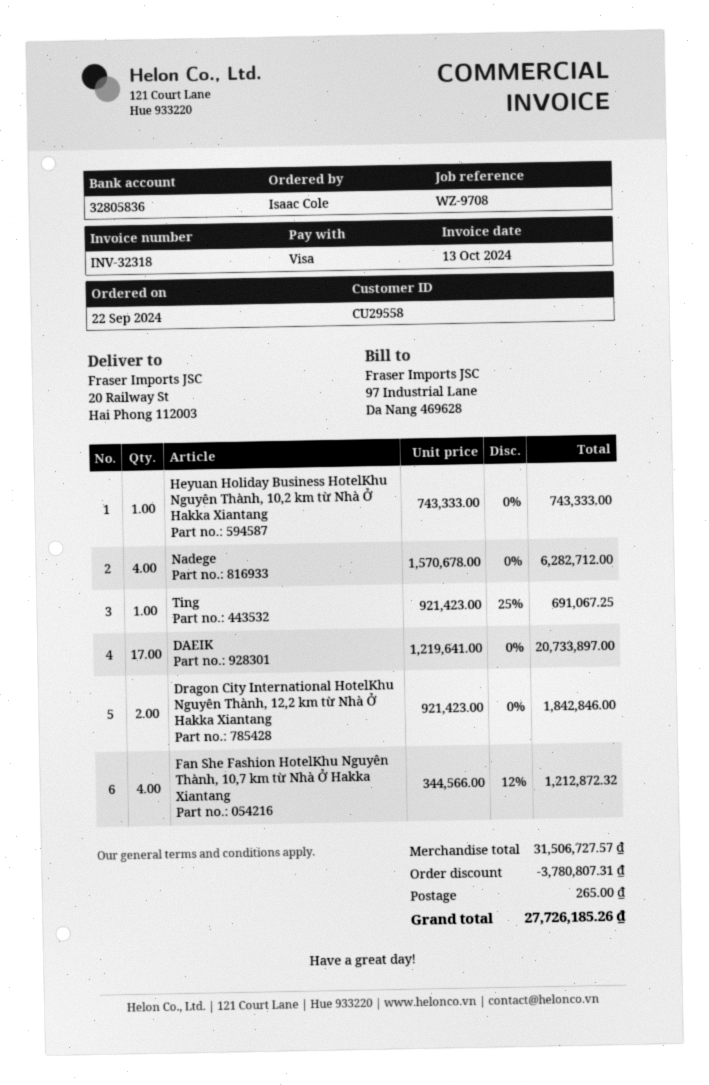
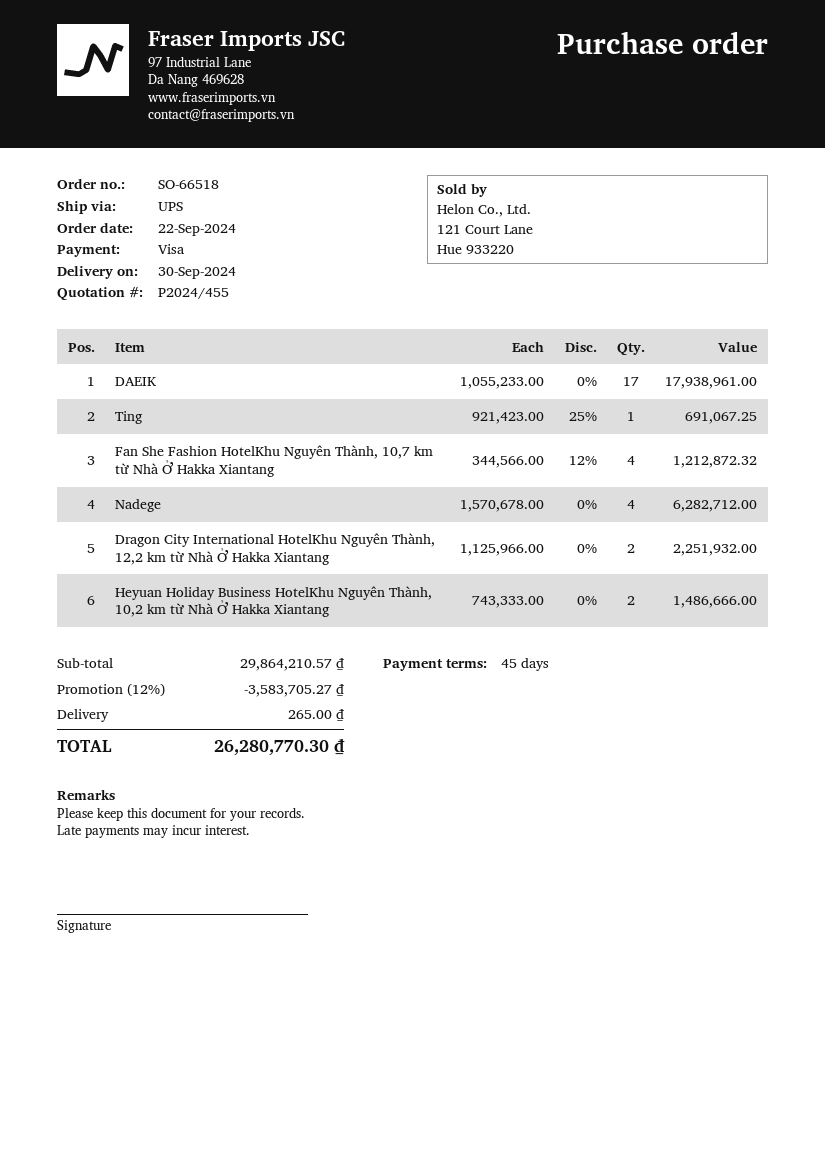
Heyuan Holiday Business HotelKhu Nguyên Thành, 10,2 km từ Nhà Ở Hakka Xiantang: 1 x 743333.00 = 743333.00 -> 2 x 743333.00 = 1486666.00
DAEIK: 17 x 1219641.00 = 20733897.00 -> 17 x 1055233.00 = 17938961.00
Dragon City International HotelKhu Nguyên Thành, 12,2 km từ Nhà Ở Hakka Xiantang: 2 x 921423.00 = 1842846.00 -> 2 x 1125966.00 = 2251932.00
subtotal: 31506727.57 -> 29864210.57
discount: 3780807.31 -> 3583705.27
total: 27726185.26 -> 26280770.30

